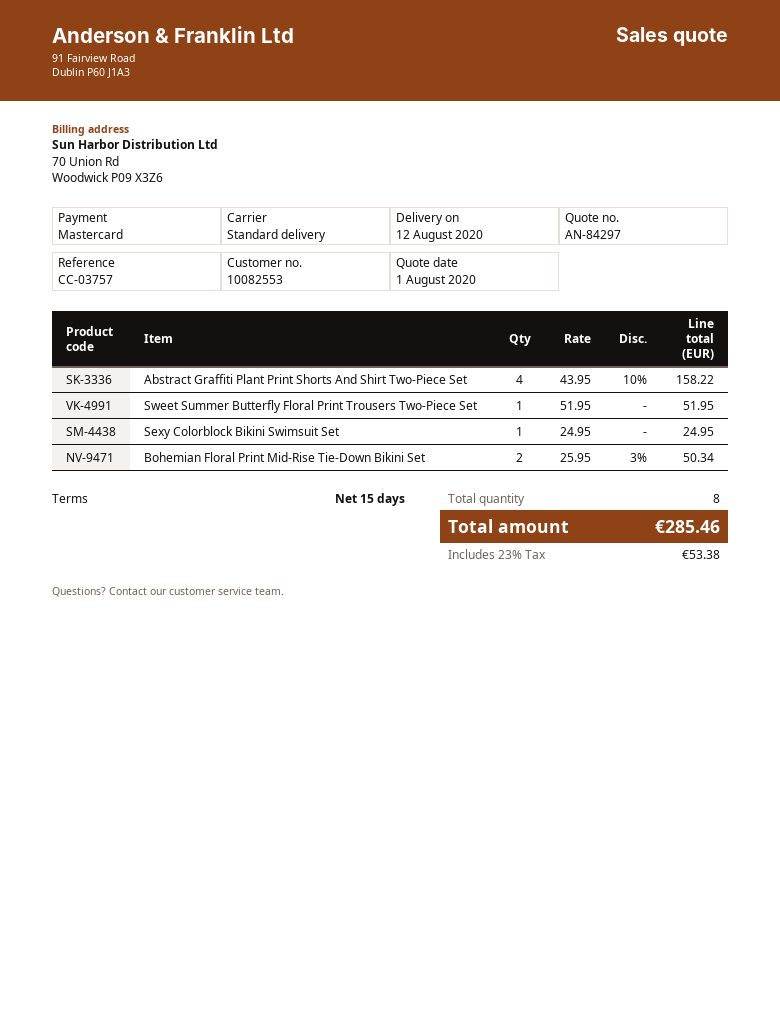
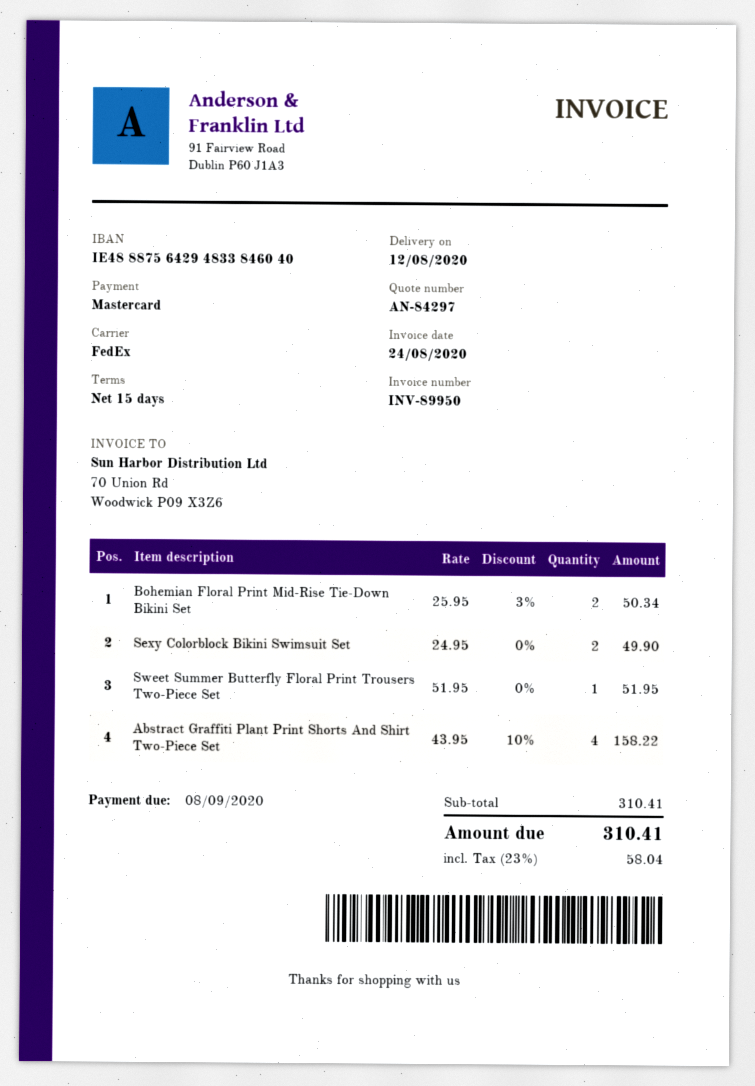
shipping method: standard -> FedEx
Sexy Colorblock Bikini Swimsuit Set: 1 x 24.95 = 24.95 -> 2 x 24.95 = 49.90
tax: 23% = 53.38 -> 23% = 58.04
total: 285.46 -> 310.41

